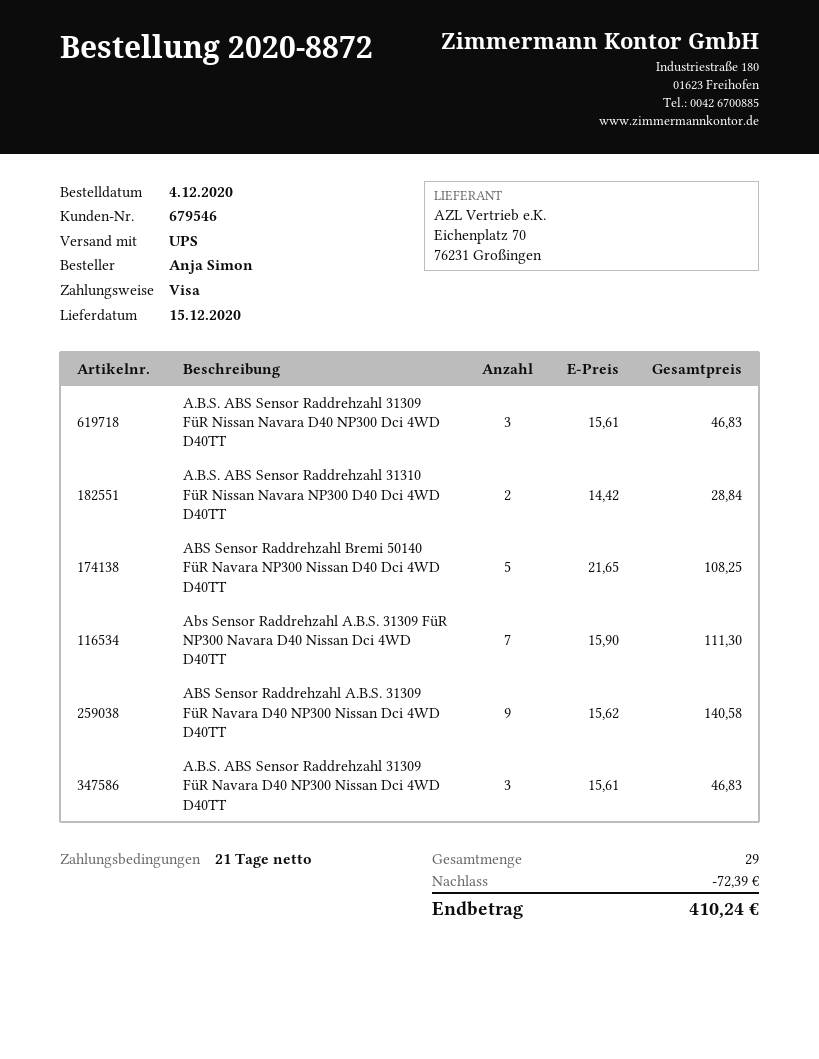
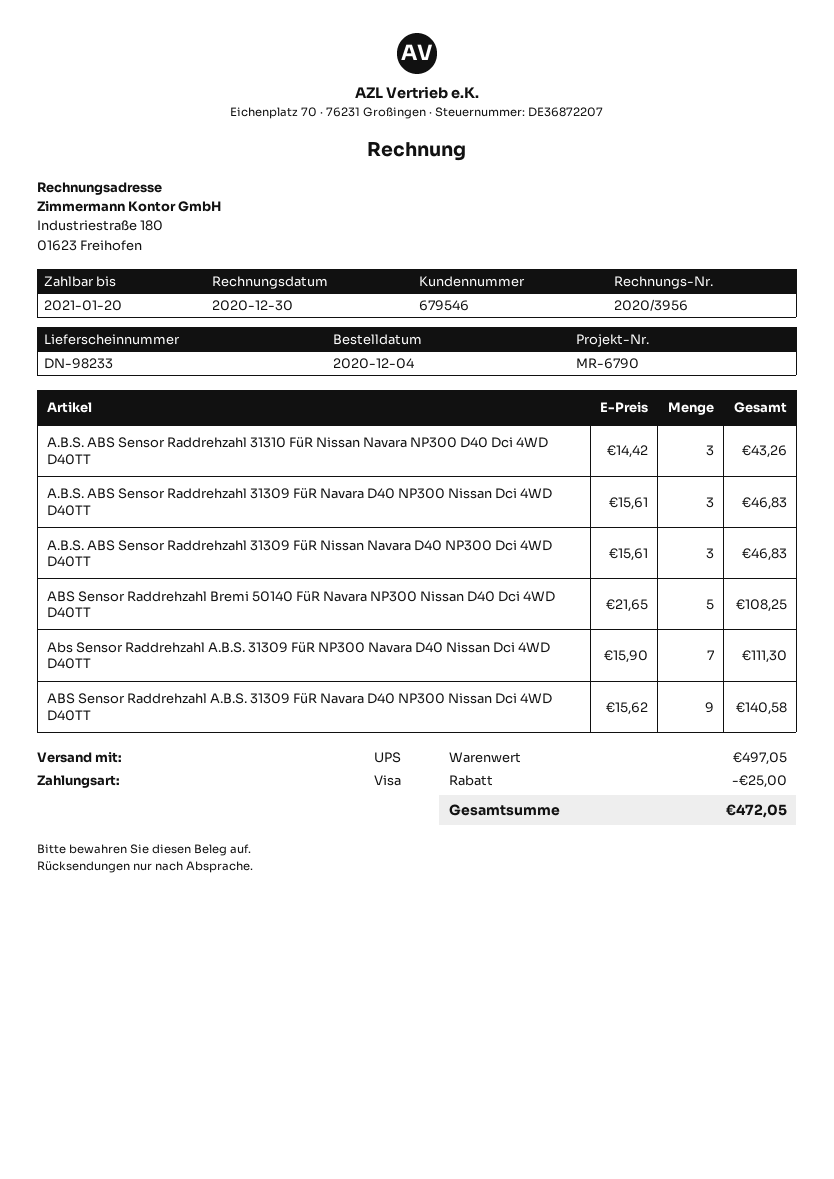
A.B.S. ABS Sensor Raddrehzahl 31310 FüR Nissan Navara NP300 D40 Dci 4WD D40TT: 2 x 14.42 = 28.84 -> 3 x 14.42 = 43.26
discount: 72.39 -> 25.00
total: 410.24 -> 472.05

